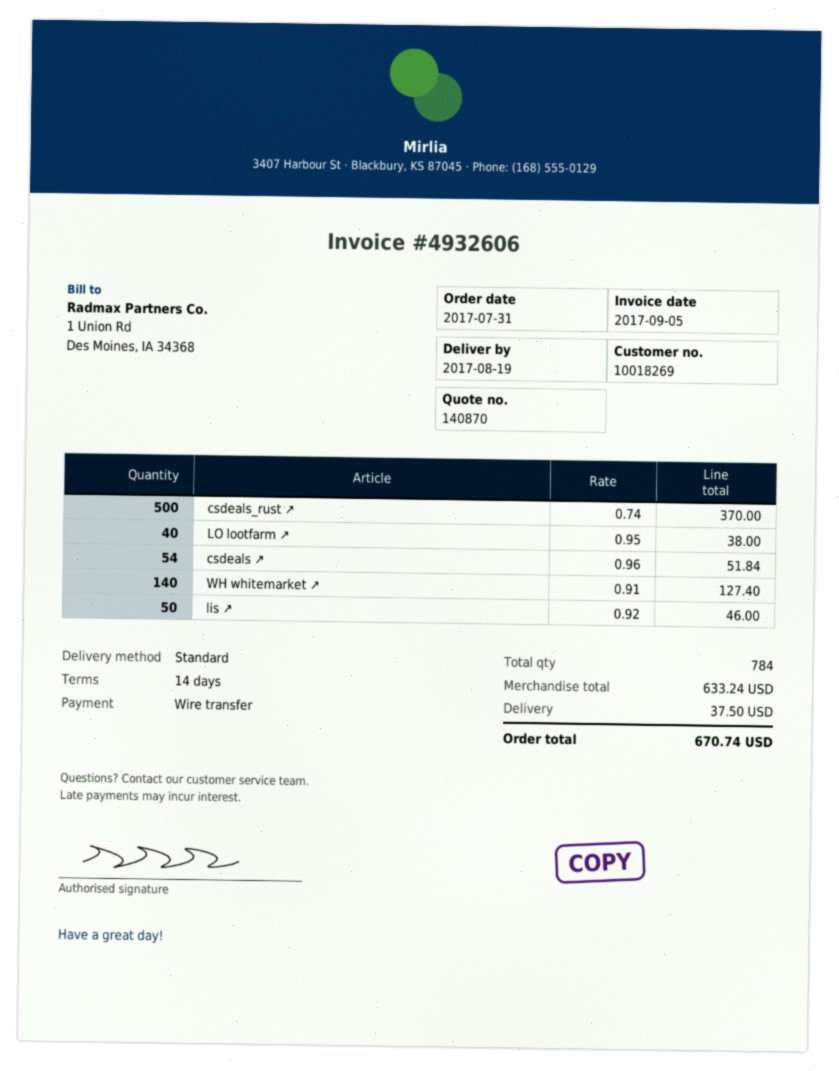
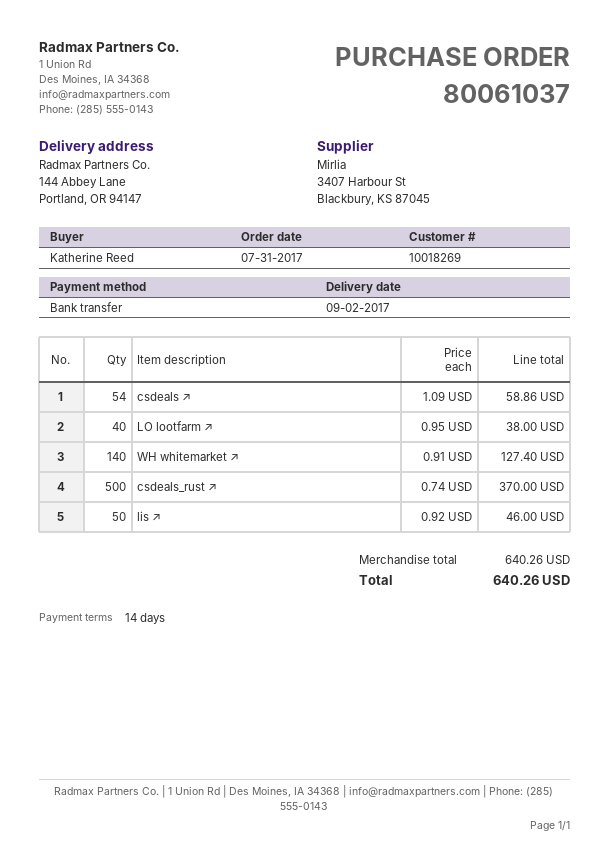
delivery date: 2017-08-19 -> 2017-09-02
csdeals ↗: 54 x 0.96 = 51.84 -> 54 x 1.09 = 58.86
subtotal: 633.24 -> 640.26
shipping: 37.50 -> none
total: 670.74 -> 640.26

